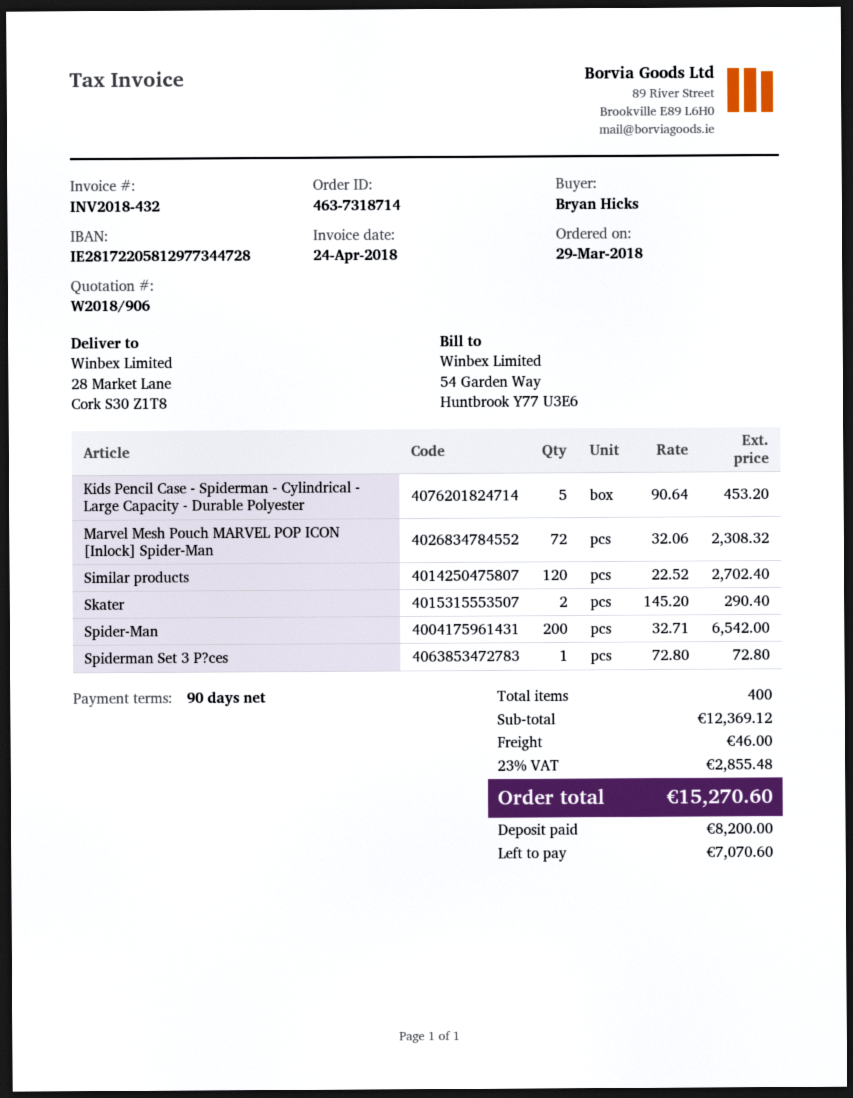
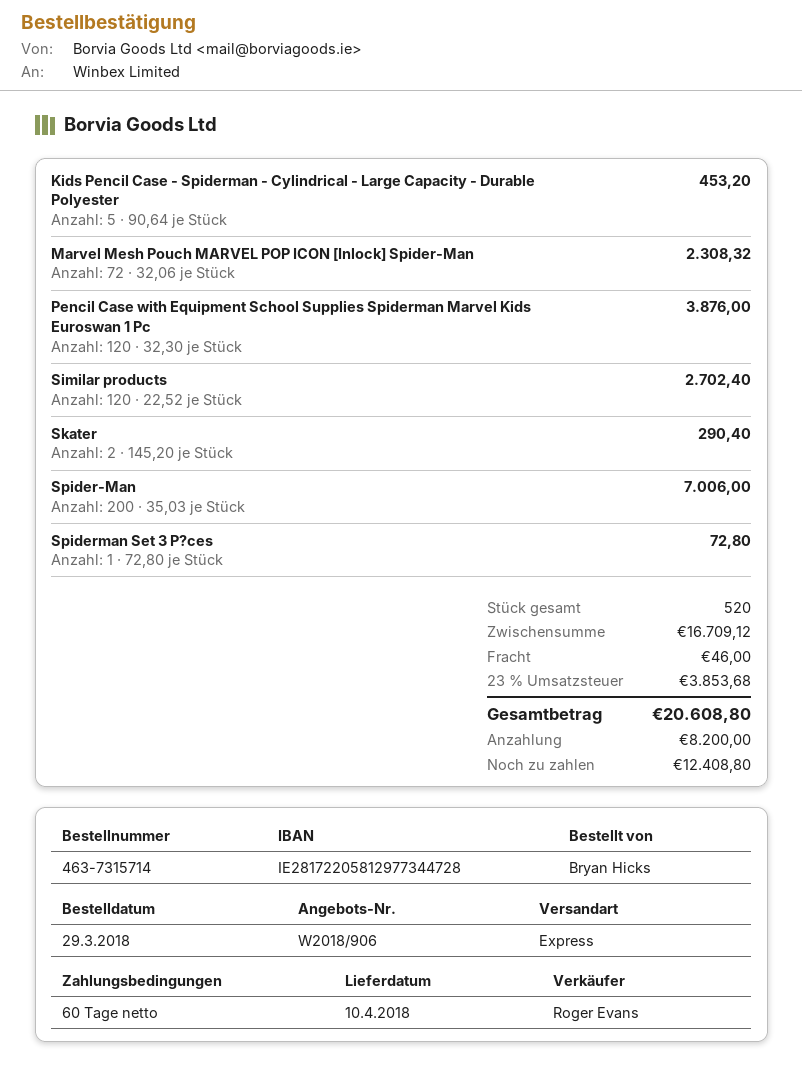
order number: 463-7318714 -> 463-7315714
payment terms: 90 days -> 60 days
Spider-Man: 200 x 32.71 = 6542.00 -> 200 x 35.03 = 7006.00
Pencil Case with Equipment School Supplies Spiderman Marvel Kids Euroswan 1 Pc: none -> 120 x 32.30 = 3876.00
total quantity: 400 -> 520
subtotal: 12369.12 -> 16709.12
tax: 23% = 2855.48 -> 23% = 3853.68
total: 15270.60 -> 20608.80
balance: 7070.60 -> 12408.80

